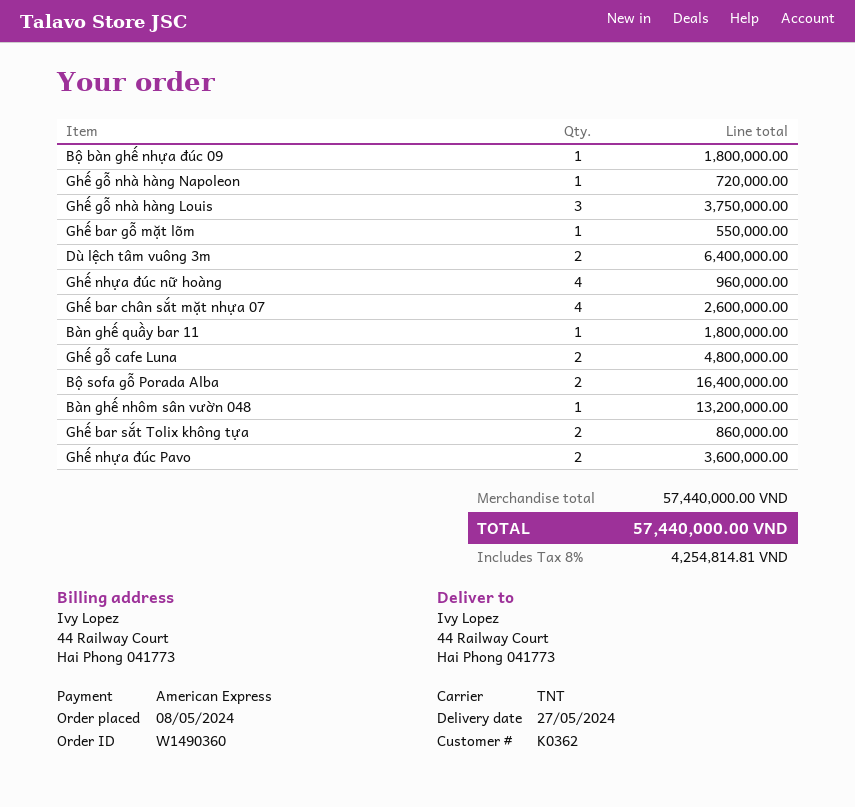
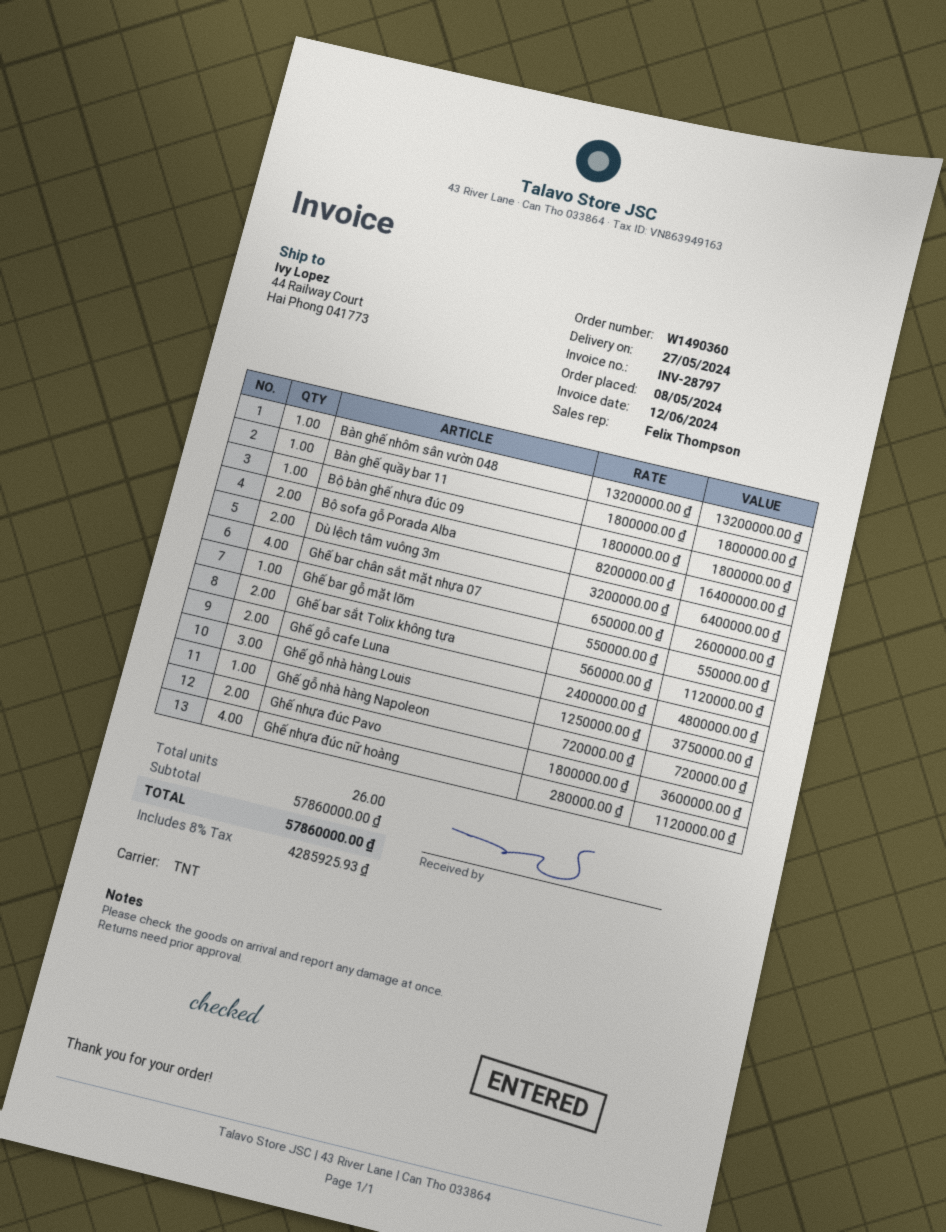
Ghế nhựa đúc nữ hoàng: 4 for 960000.00 -> 4 for 1120000.00
Ghế bar sắt Tolix không tựa: 2 for 860000.00 -> 2 for 1120000.00
subtotal: 57440000.00 -> 57860000.00
tax: 8% = 4254814.81 -> 8% = 4285925.93
total: 57440000.00 -> 57860000.00

